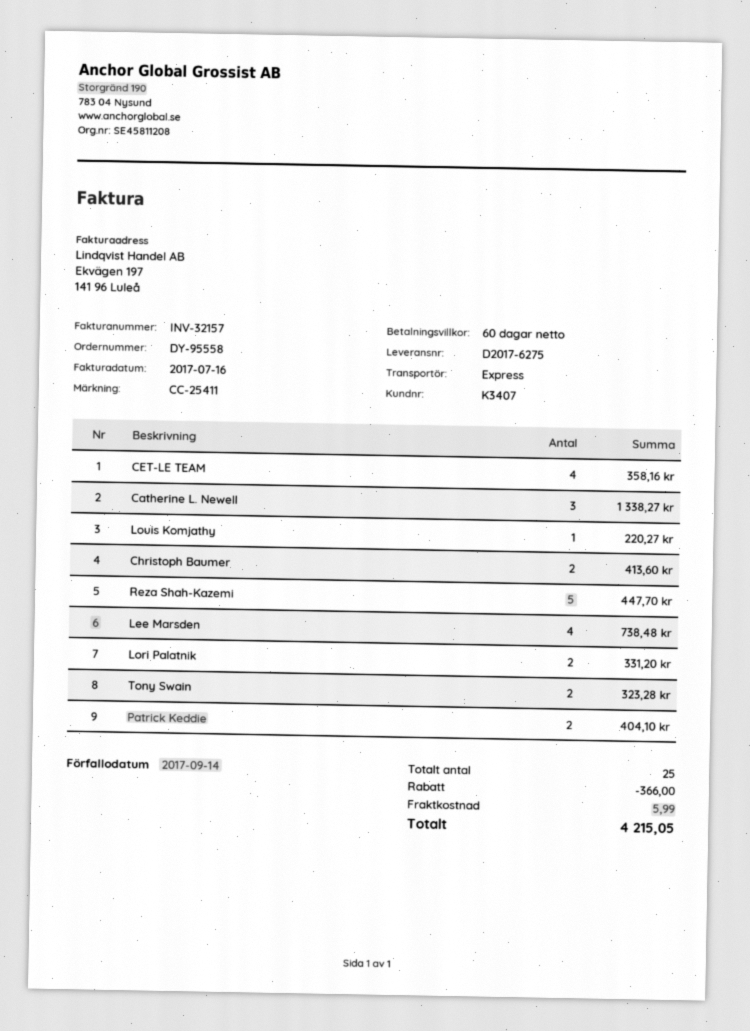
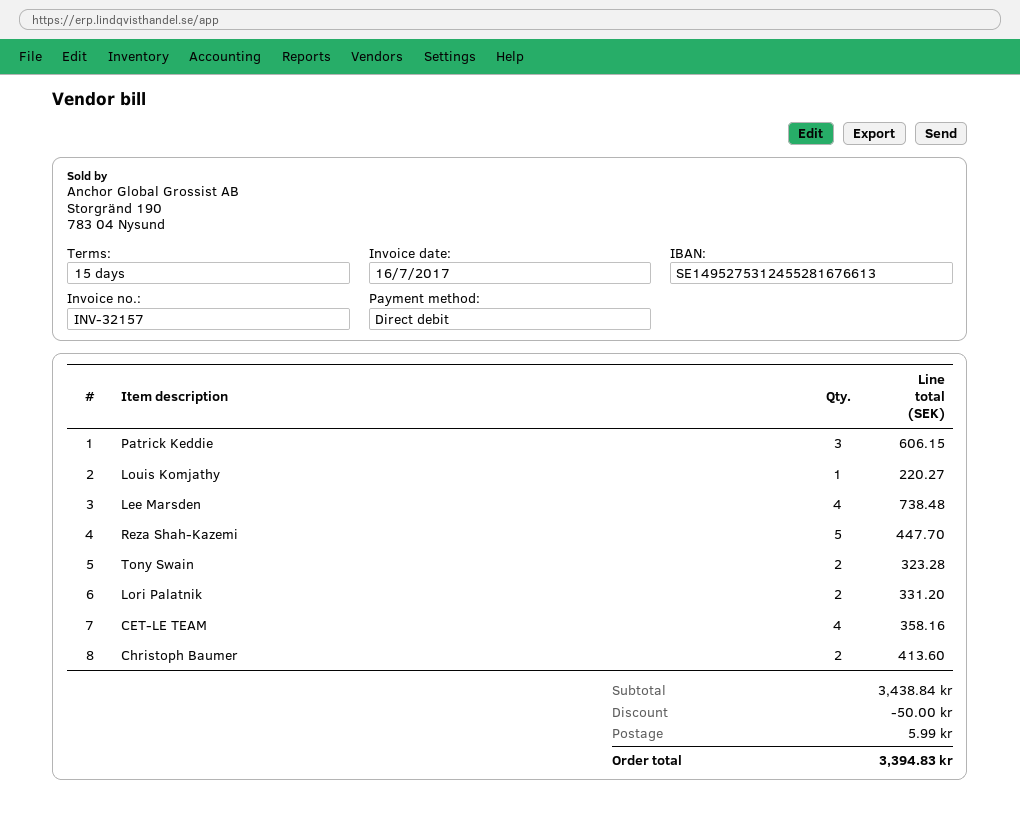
payment terms: 60 days -> 15 days
Catherine L. Newell: 3 for 1338.27 -> none
Patrick Keddie: 2 for 404.10 -> 3 for 606.15
discount: 366.00 -> 50.00
total: 4215.05 -> 3394.83

